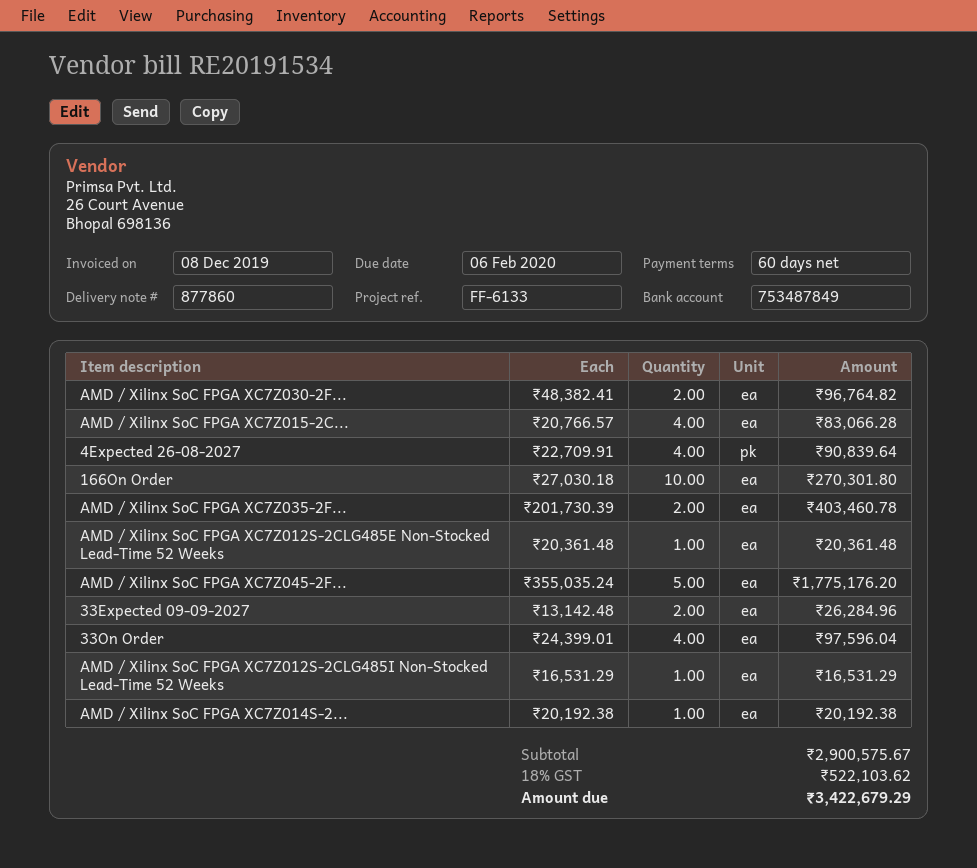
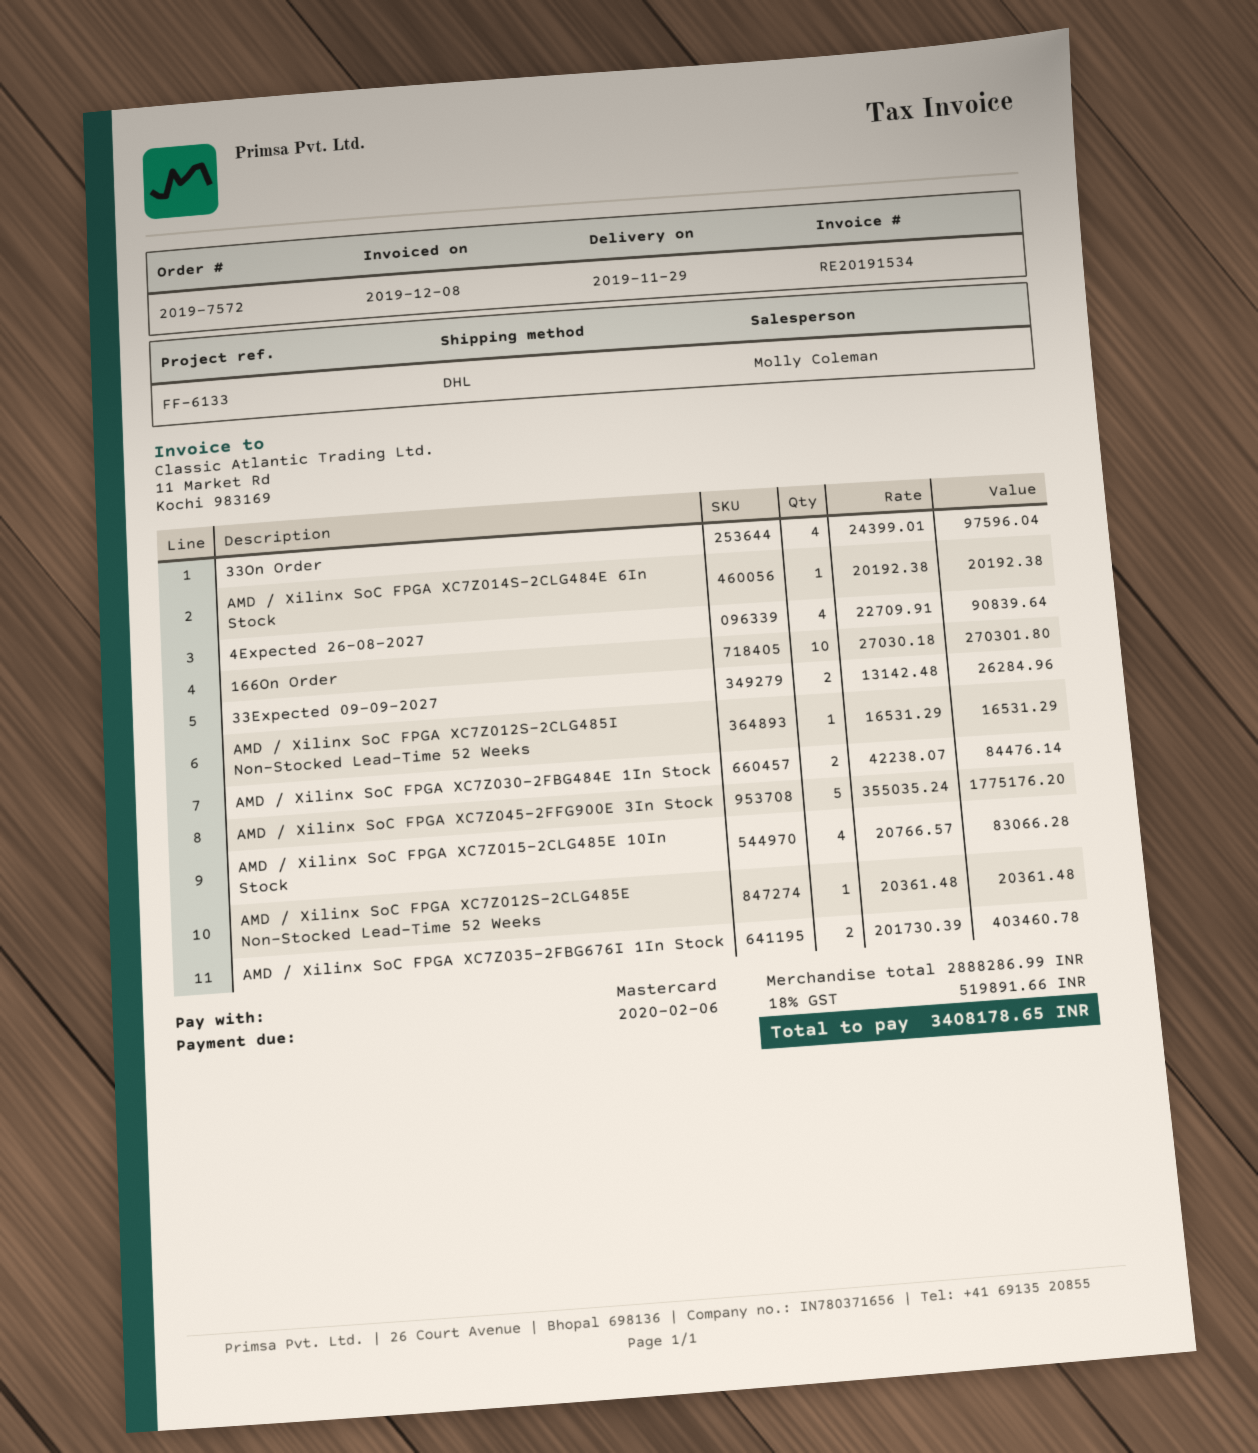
AMD / Xilinx SoC FPGA XC7Z030-2F...: 2 x 48382.41 = 96764.82 -> 2 x 42238.07 = 84476.14
subtotal: 2900575.67 -> 2888286.99
tax: 18% = 522103.62 -> 18% = 519891.66
total: 3422679.29 -> 3408178.65

